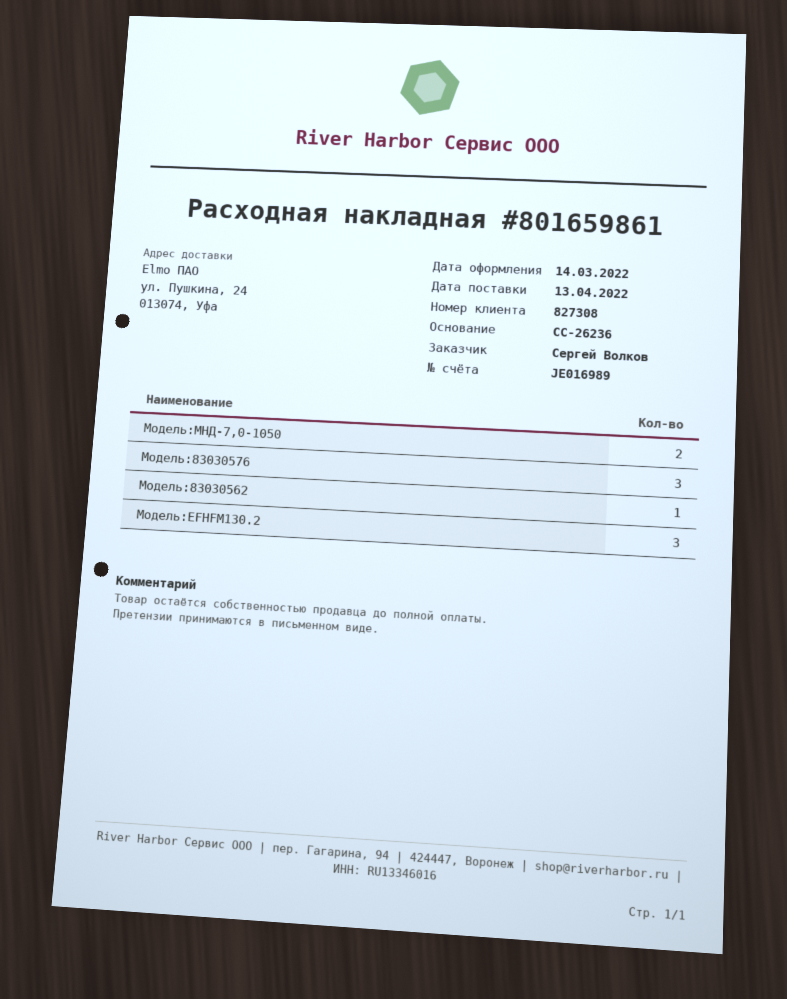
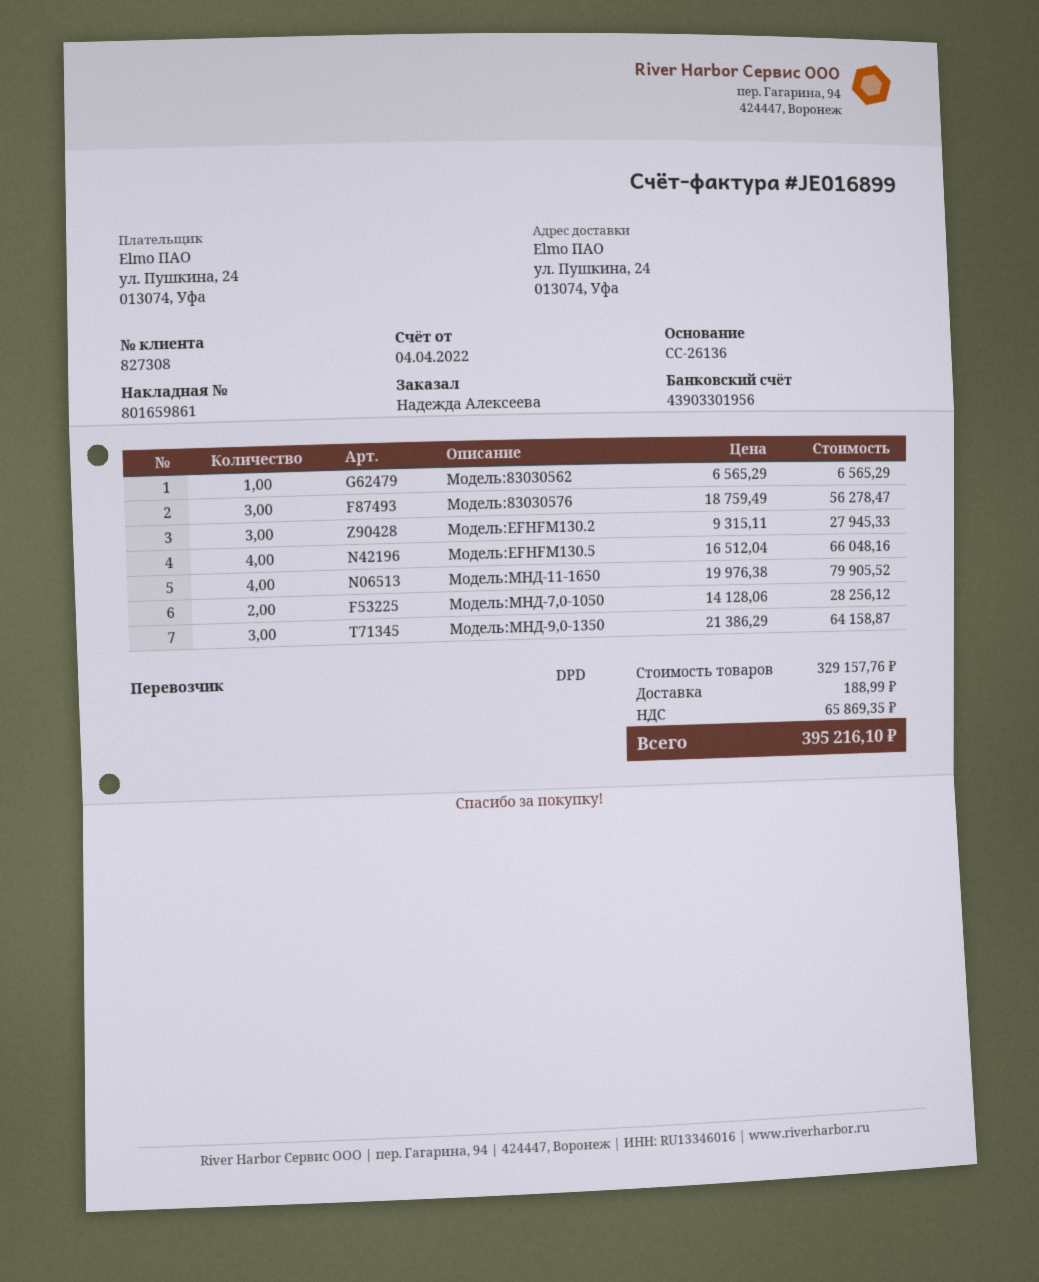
invoice number: JE016989 -> JE016899
reference: CC-26236 -> CC-26136
ordered by: Сергей Волков -> Надежда Алексеева
Модель:EFHFM130.5: none -> 4
Модель:МНД-11-1650: none -> 4
Модель:МНД-9,0-1350: none -> 3

